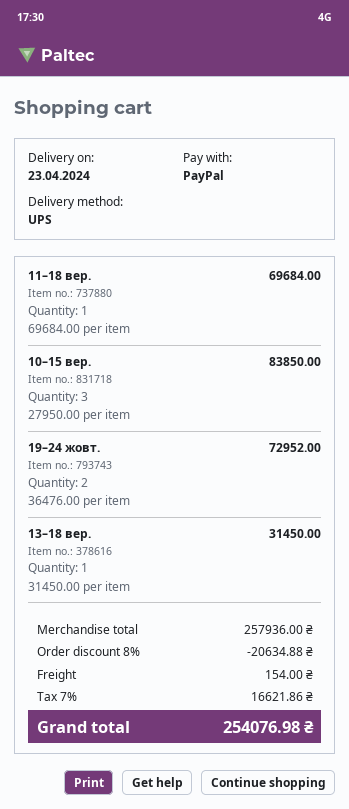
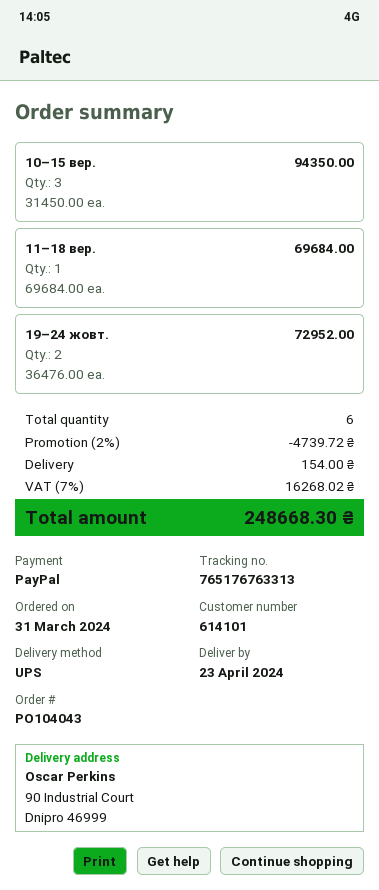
10–15 вер.: 3 x 27950.00 = 83850.00 -> 3 x 31450.00 = 94350.00
13–18 вер.: 1 x 31450.00 = 31450.00 -> none
discount: 8% = 20634.88 -> 2% = 4739.72
tax: 7% = 16621.86 -> 7% = 16268.02
total: 254076.98 -> 248668.30

